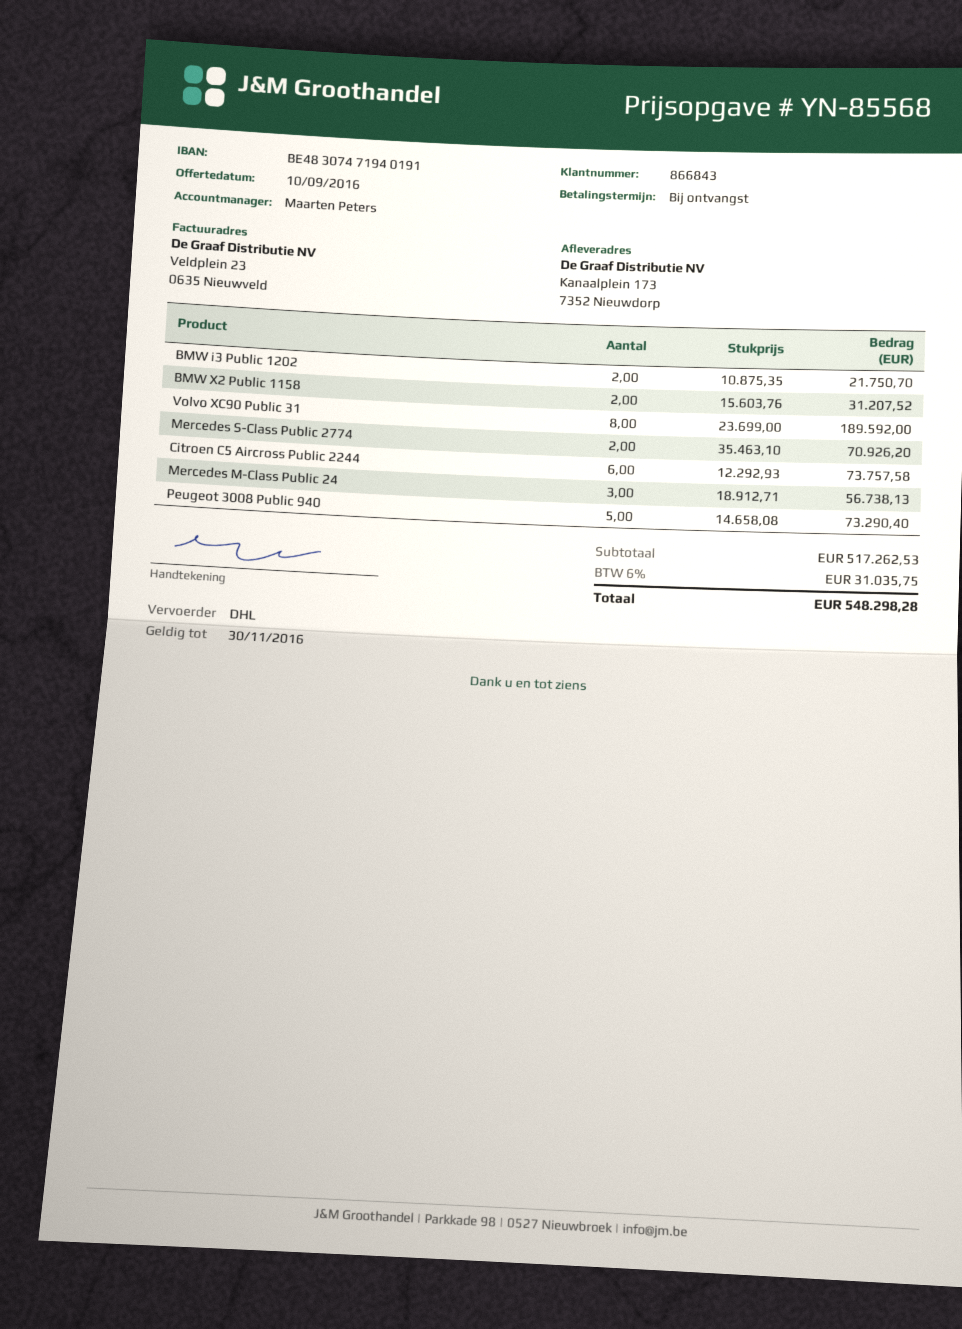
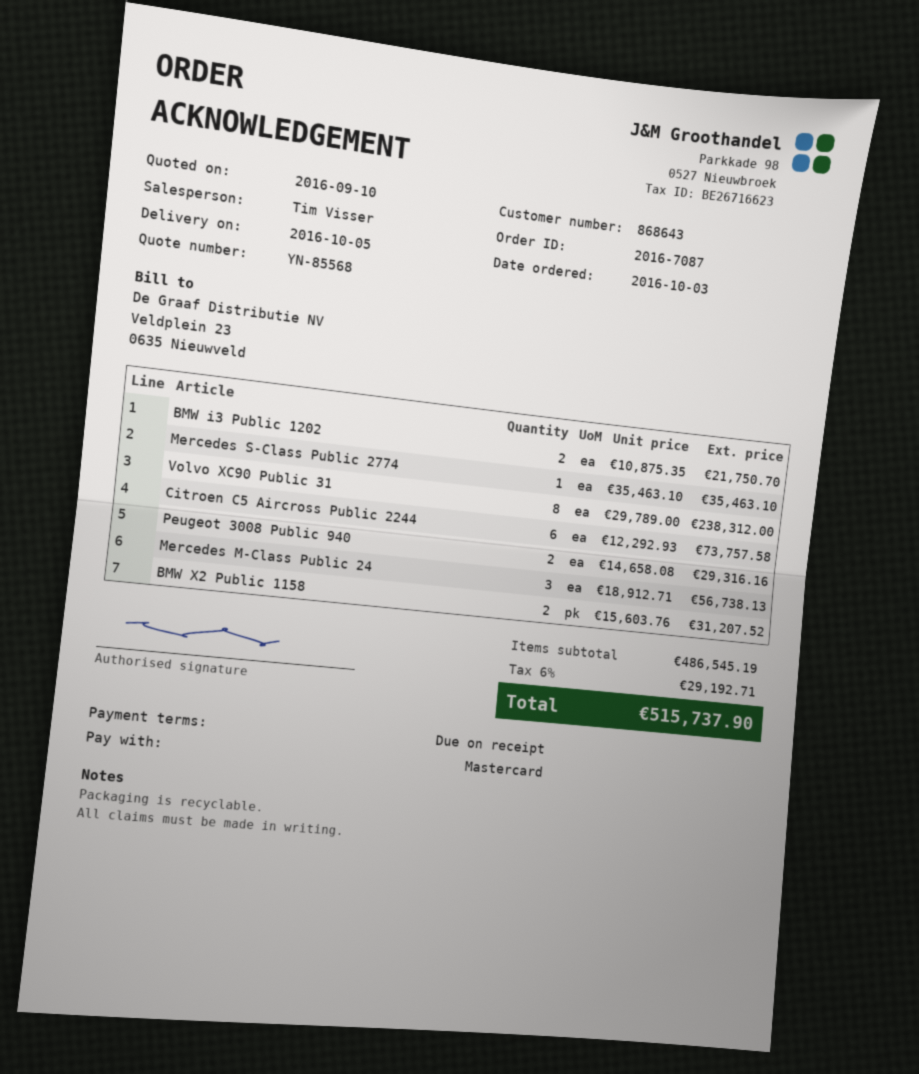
customer number: 866843 -> 868643
sales rep: Maarten Peters -> Tim Visser
Volvo XC90 Public 31: 8 x 23699.00 = 189592.00 -> 8 x 29789.00 = 238312.00
Mercedes S-Class Public 2774: 2 x 35463.10 = 70926.20 -> 1 x 35463.10 = 35463.10
Peugeot 3008 Public 940: 5 x 14658.08 = 73290.40 -> 2 x 14658.08 = 29316.16
subtotal: 517262.53 -> 486545.19
tax: 6% = 31035.75 -> 6% = 29192.71
total: 548298.28 -> 515737.90

